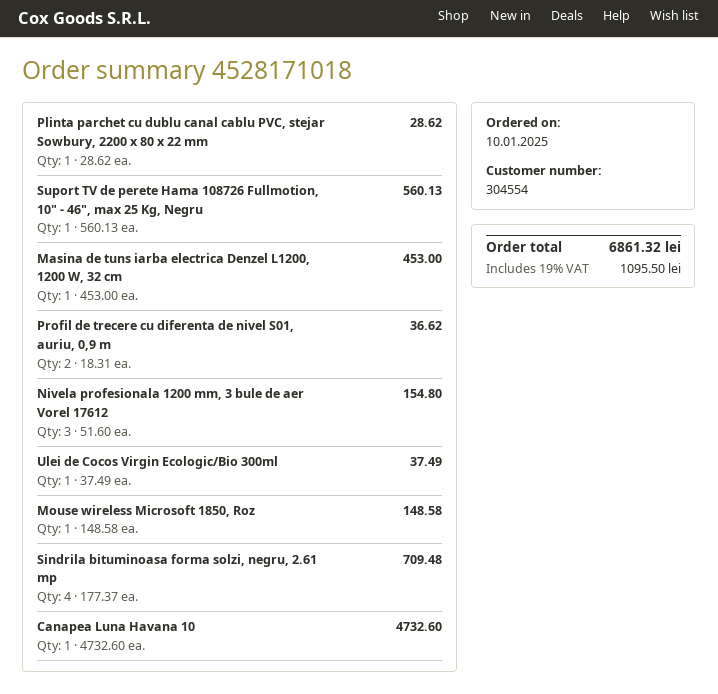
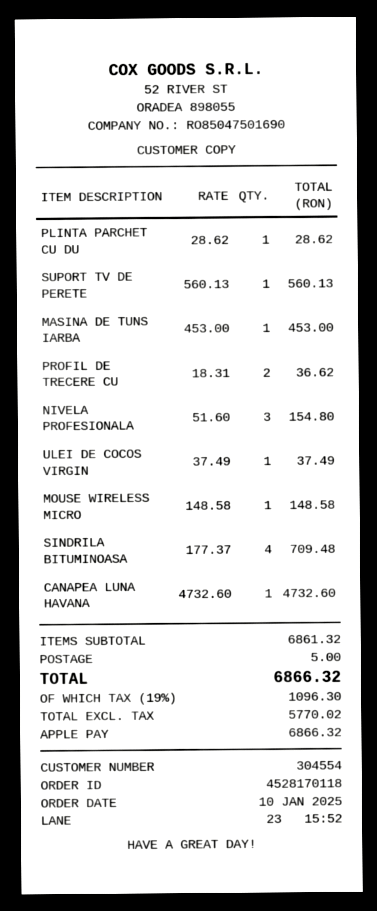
order number: 4528171018 -> 4528170118
shipping: none -> 5.00
tax: 19% = 1095.50 -> 19% = 1096.30
total: 6861.32 -> 6866.32

